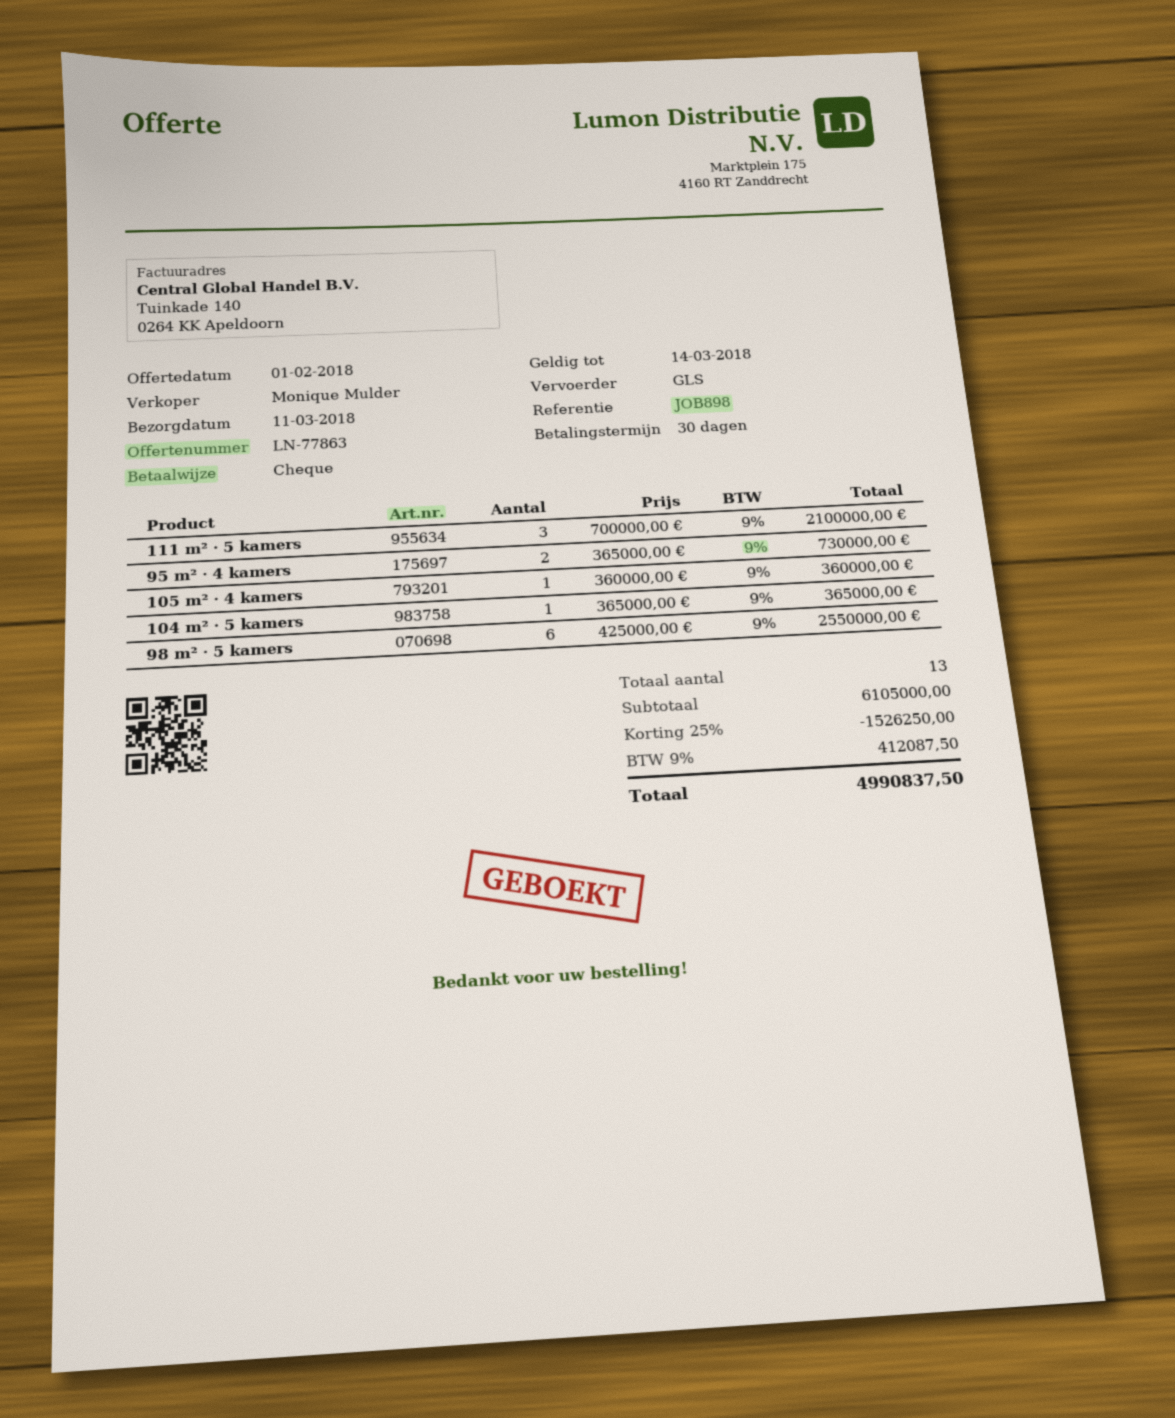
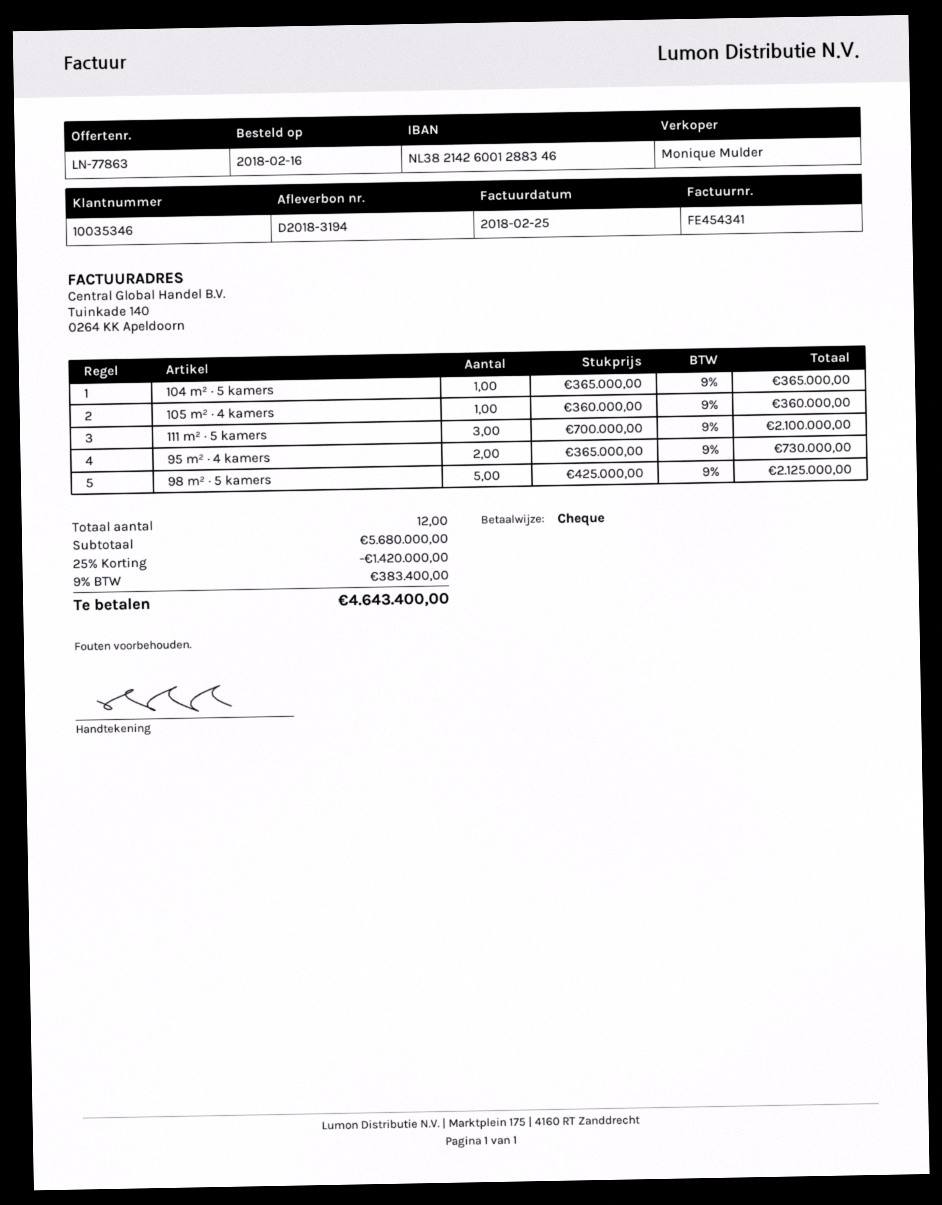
98 m² · 5 kamers: 6 x 425000.00 = 2550000.00 -> 5 x 425000.00 = 2125000.00
total quantity: 13 -> 12
subtotal: 6105000.00 -> 5680000.00
discount: 25% = 1526250.00 -> 25% = 1420000.00
tax: 9% = 412087.50 -> 9% = 383400.00
total: 4990837.50 -> 4643400.00

